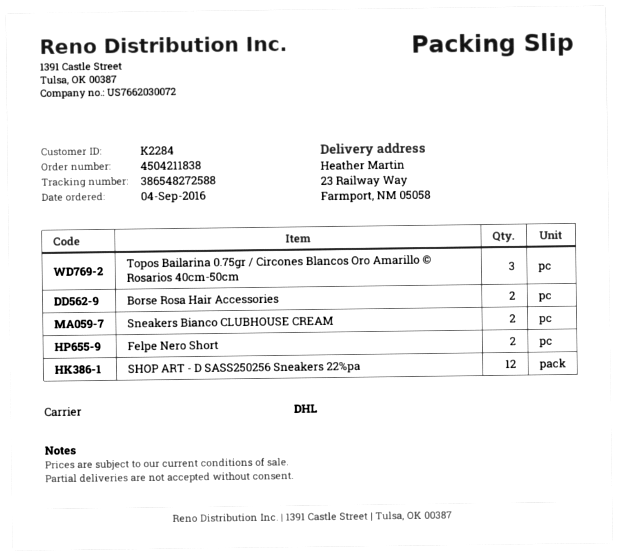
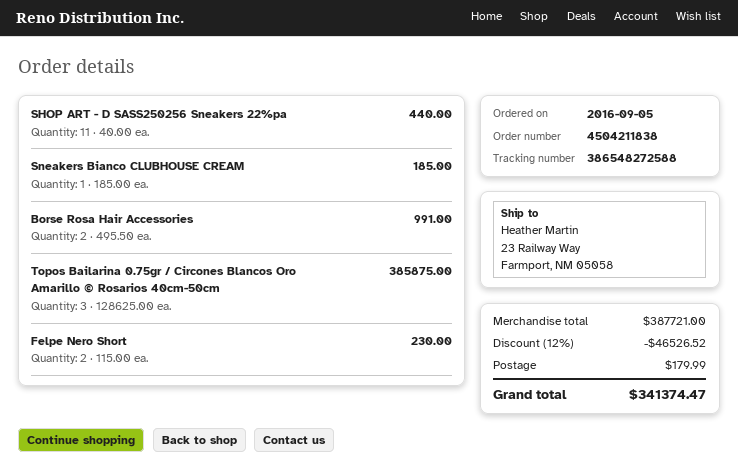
order date: 2016-09-04 -> 2016-09-05
Sneakers Bianco CLUBHOUSE CREAM: 2 -> 1
SHOP ART - D SASS250256 Sneakers 22%pa: 12 -> 11

